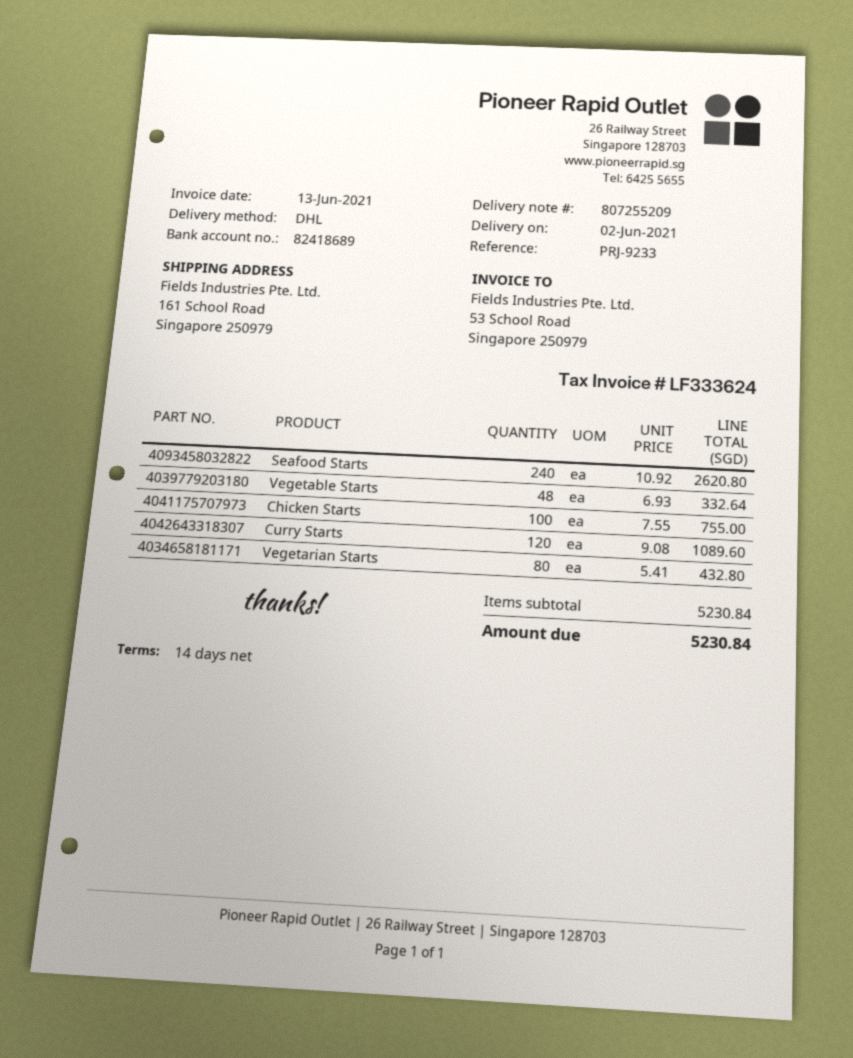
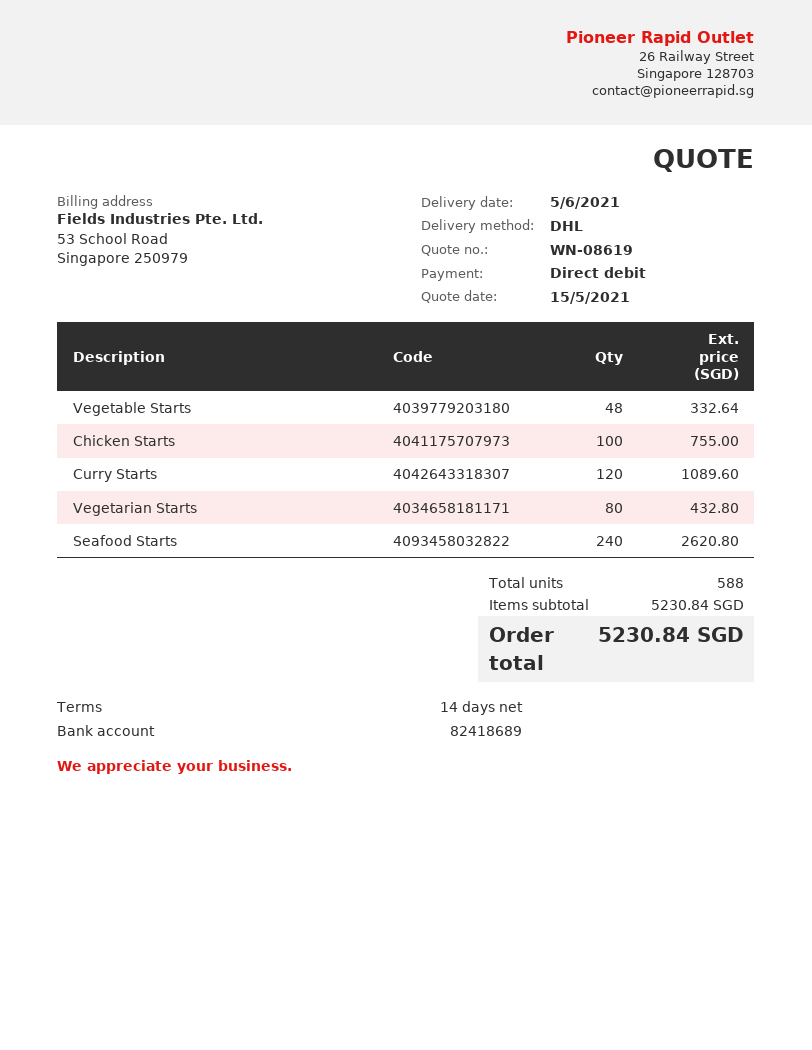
delivery date: 2021-06-02 -> 2021-06-05

